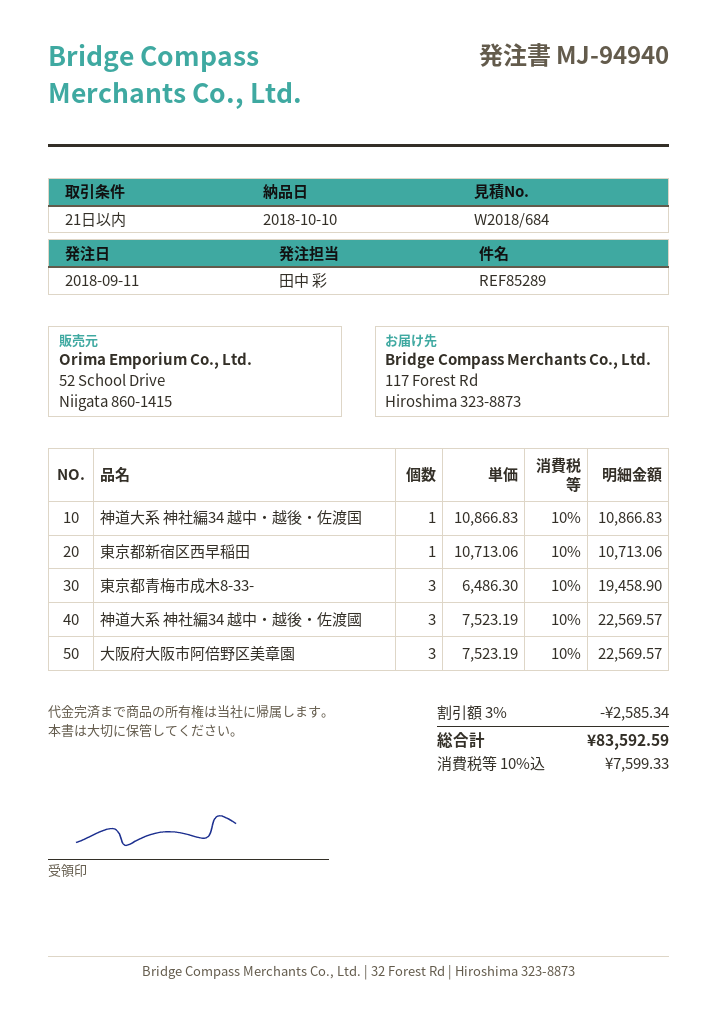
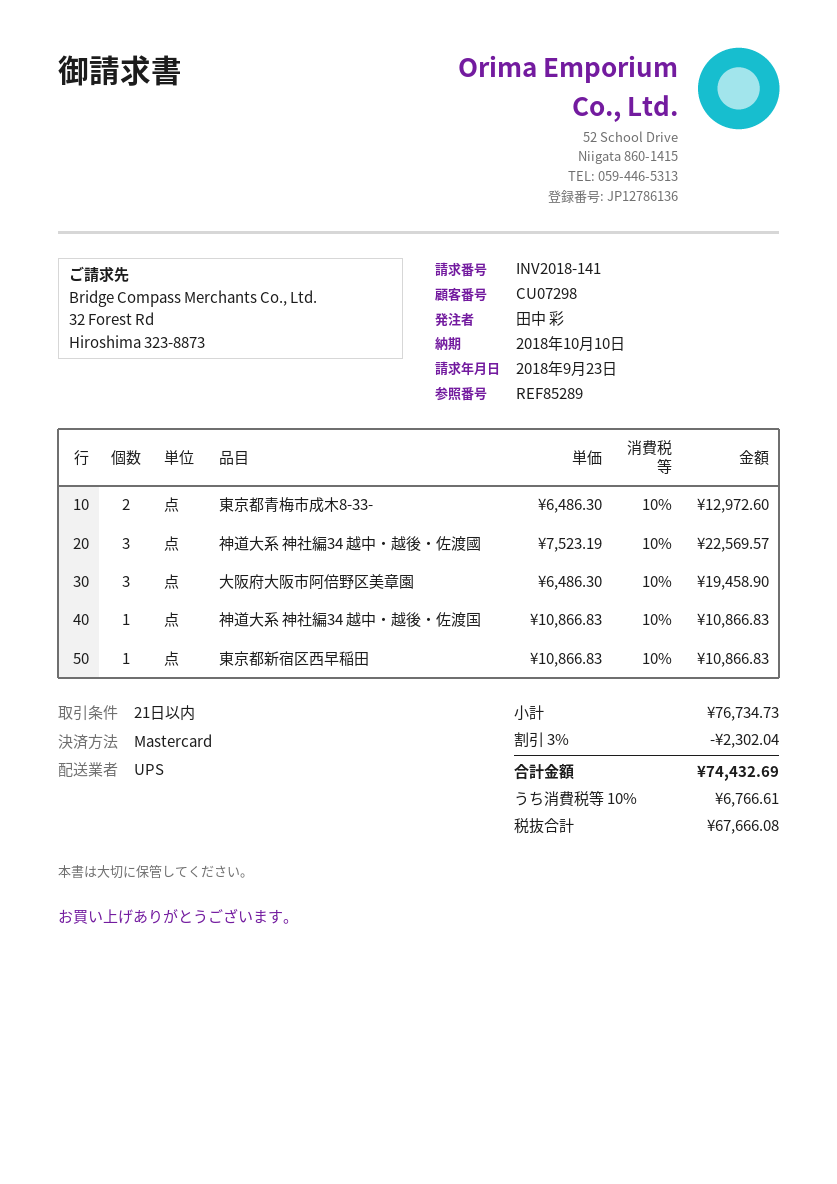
東京都新宿区西早稲田: 1 x 10713.06 = 10713.06 -> 1 x 10866.83 = 10866.83
東京都青梅市成木8-33-: 3 x 6486.30 = 19458.90 -> 2 x 6486.30 = 12972.60
大阪府大阪市阿倍野区美章園: 3 x 7523.19 = 22569.57 -> 3 x 6486.30 = 19458.90
discount: 3% = 2585.34 -> 3% = 2302.04
tax: 10% = 7599.33 -> 10% = 6766.61
total: 83592.59 -> 74432.69

